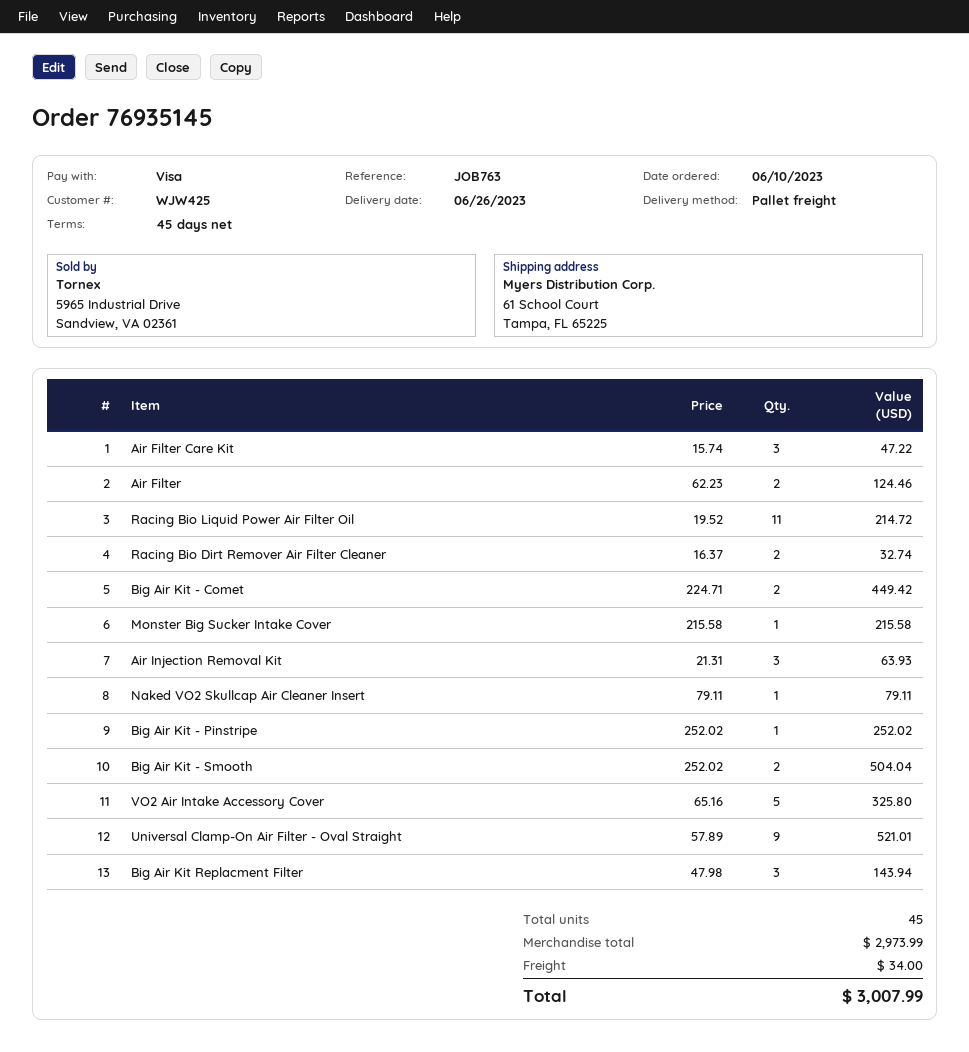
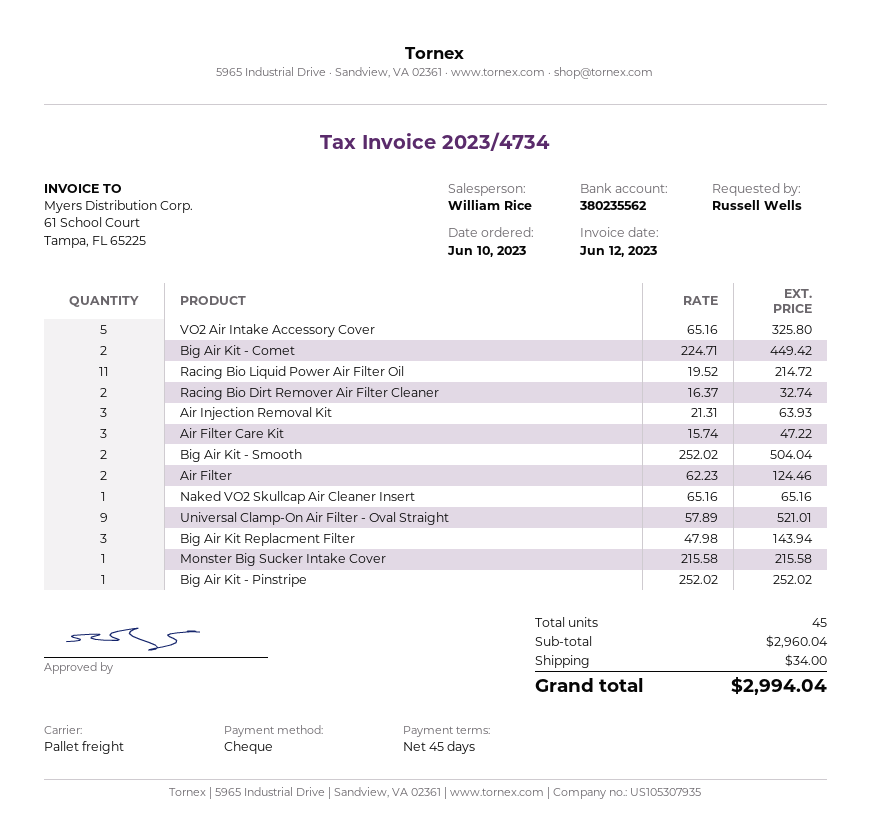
payment method: Visa -> cheque
Naked VO2 Skullcap Air Cleaner Insert: 1 x 79.11 = 79.11 -> 1 x 65.16 = 65.16
subtotal: 2973.99 -> 2960.04
total: 3007.99 -> 2994.04

